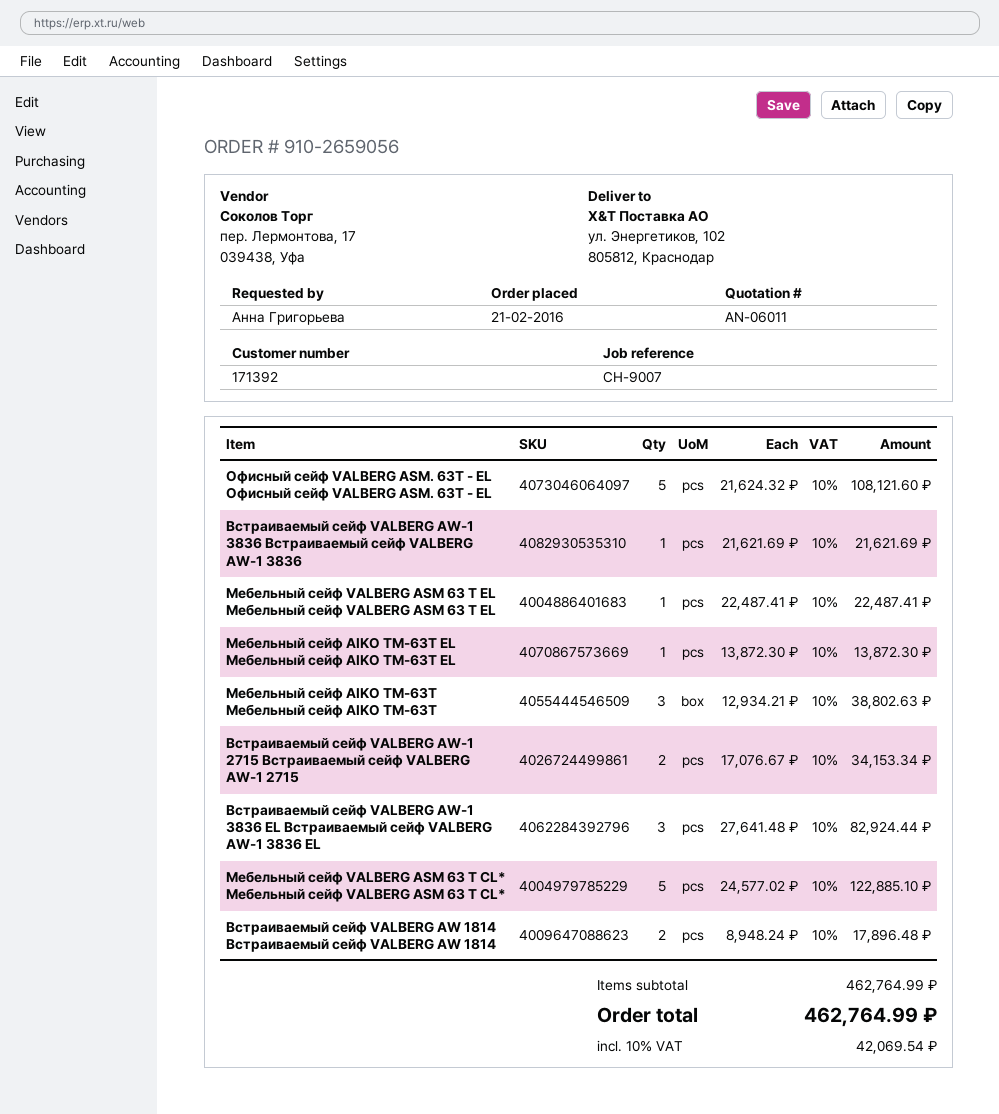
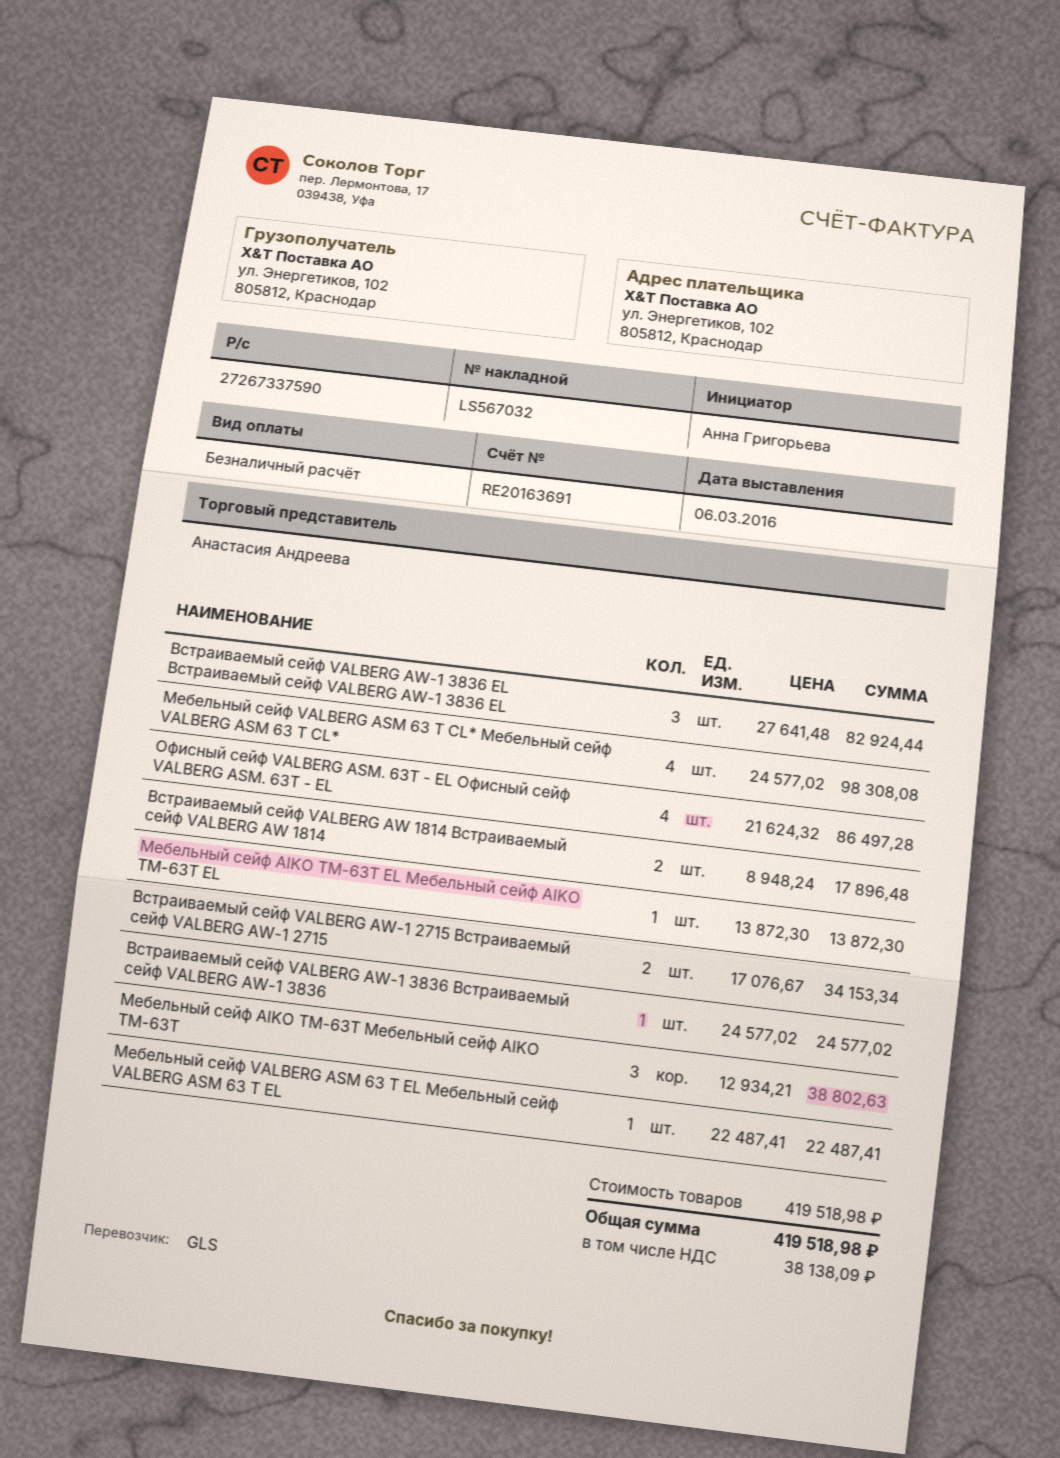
Офисный сейф VALBERG ASM. 63T - EL Офисный сейф VALBERG ASM. 63T - EL: 5 x 21624.32 = 108121.60 -> 4 x 21624.32 = 86497.28
Встраиваемый сейф VALBERG AW-1 3836 Встраиваемый сейф VALBERG AW-1 3836: 1 x 21621.69 = 21621.69 -> 1 x 24577.02 = 24577.02
Мебельный сейф VALBERG ASM 63 T CL* Мебельный сейф VALBERG ASM 63 T CL*: 5 x 24577.02 = 122885.10 -> 4 x 24577.02 = 98308.08
subtotal: 462764.99 -> 419518.98
tax: 42069.54 -> 38138.09
total: 462764.99 -> 419518.98

